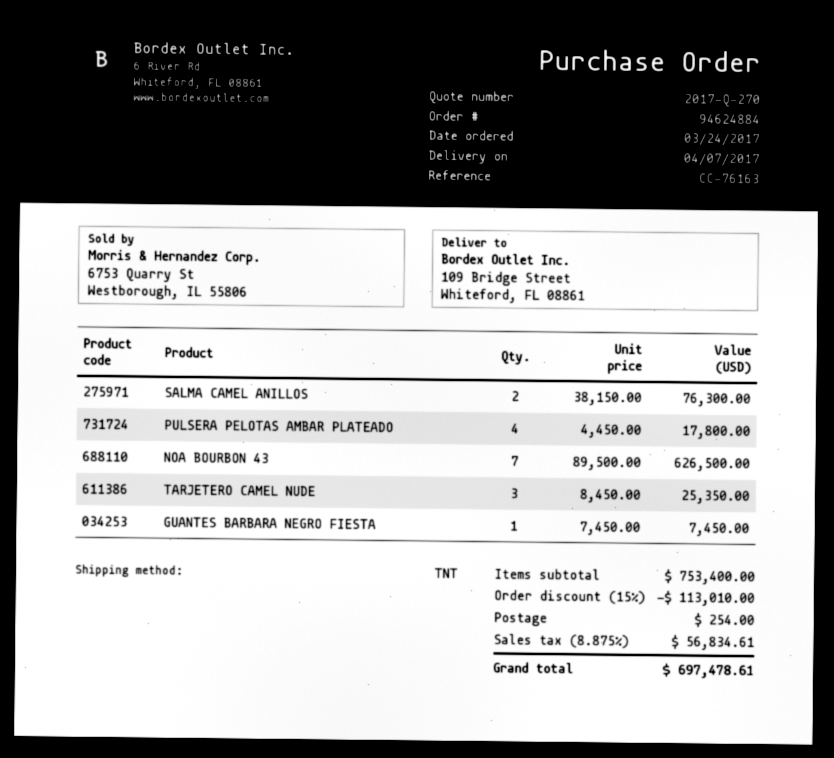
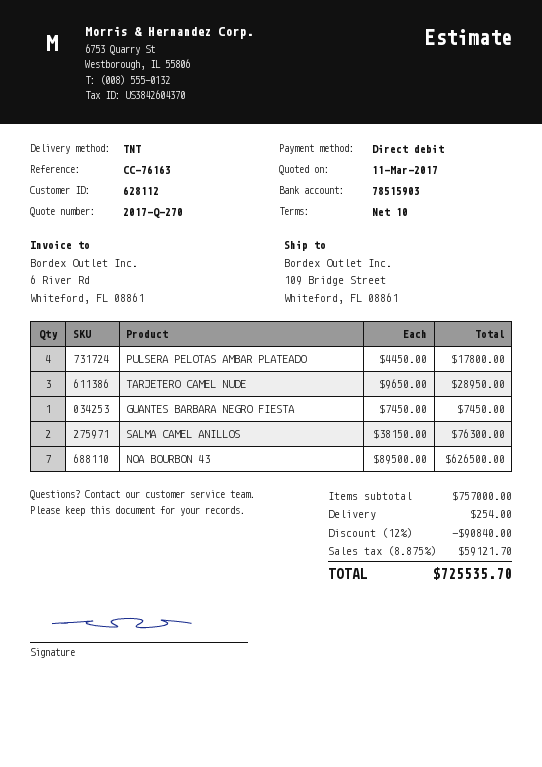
TARJETERO CAMEL NUDE: 3 x 8450.00 = 25350.00 -> 3 x 9650.00 = 28950.00
subtotal: 753400.00 -> 757000.00
discount: 15% = 113010.00 -> 12% = 90840.00
tax: 8.875% = 56834.61 -> 8.875% = 59121.70
total: 697478.61 -> 725535.70

